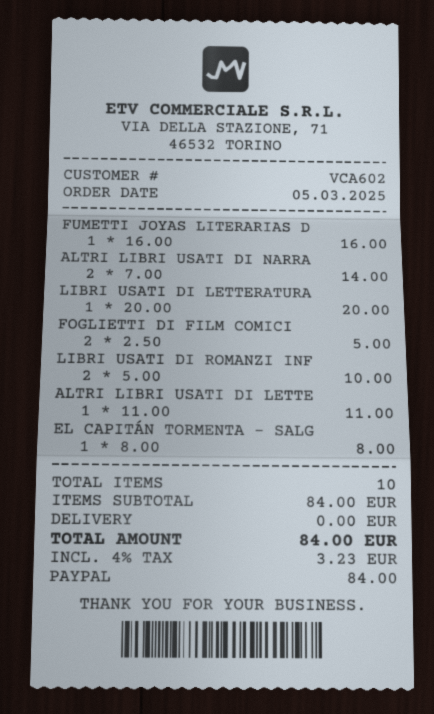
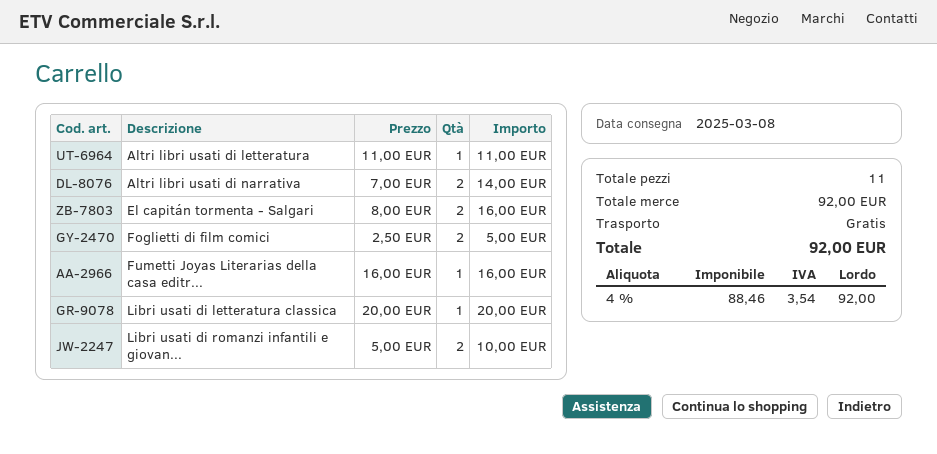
EL CAPITÁN TORMENTA - SALG: 1 x 8.00 = 8.00 -> 2 x 8.00 = 16.00
total quantity: 10 -> 11
subtotal: 84.00 -> 92.00
tax: 4% = 3.23 -> 4% = 3.54
total: 84.00 -> 92.00

